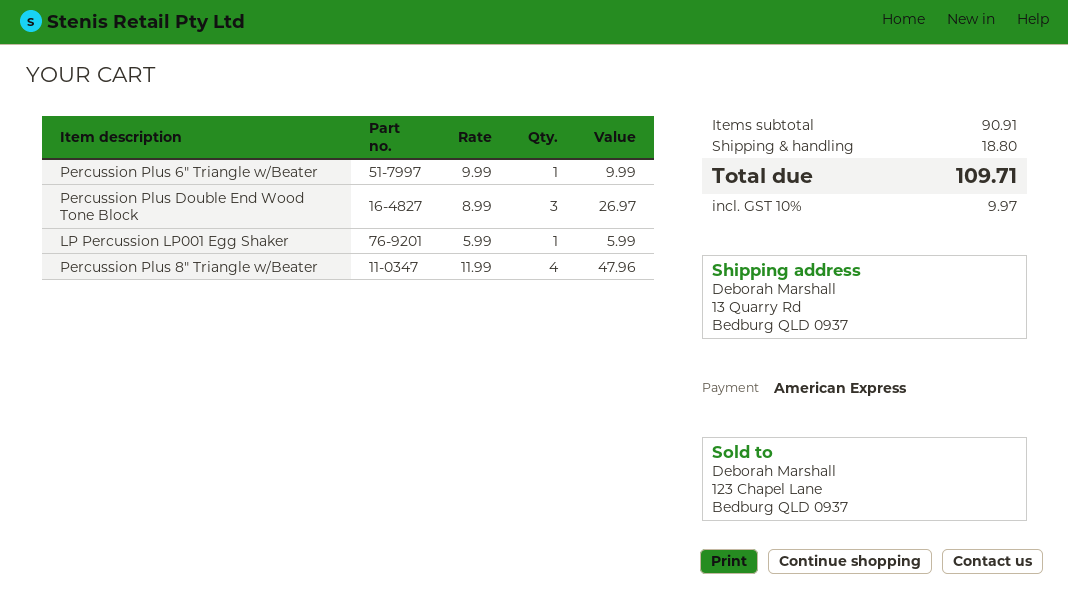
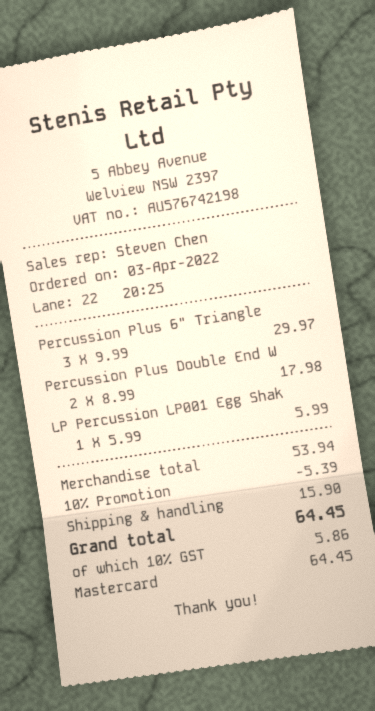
payment method: American Express -> Mastercard
Percussion Plus 6" Triangle w/Beater: 1 x 9.99 = 9.99 -> 3 x 9.99 = 29.97
Percussion Plus Double End Wood Tone Block: 3 x 8.99 = 26.97 -> 2 x 8.99 = 17.98
Percussion Plus 8" Triangle w/Beater: 4 x 11.99 = 47.96 -> none
subtotal: 90.91 -> 53.94
discount: none -> 10% = 5.39
shipping: 18.80 -> 15.90
tax: 10% = 9.97 -> 10% = 5.86
total: 109.71 -> 64.45

